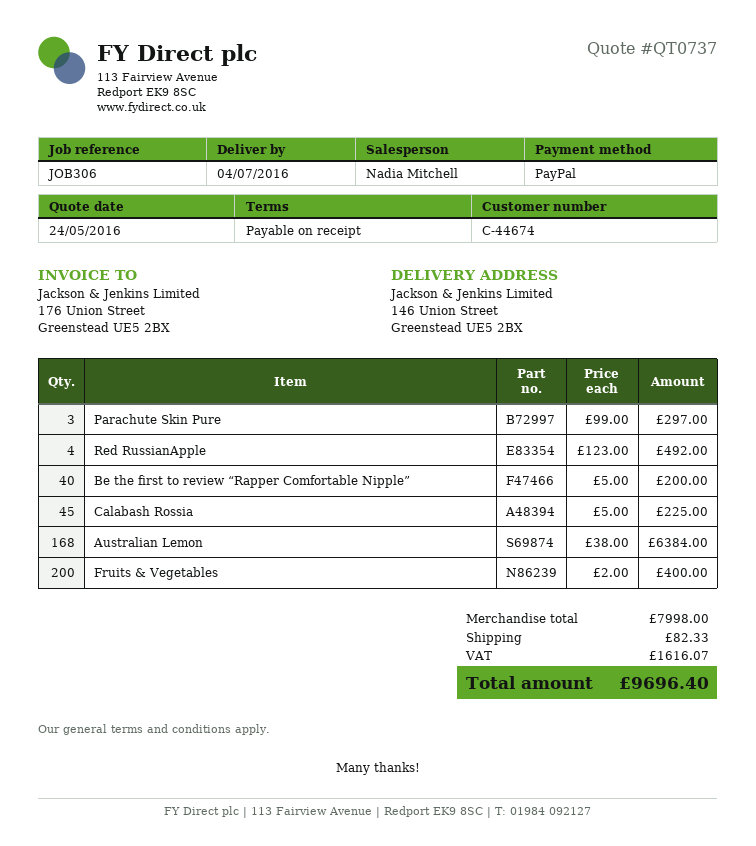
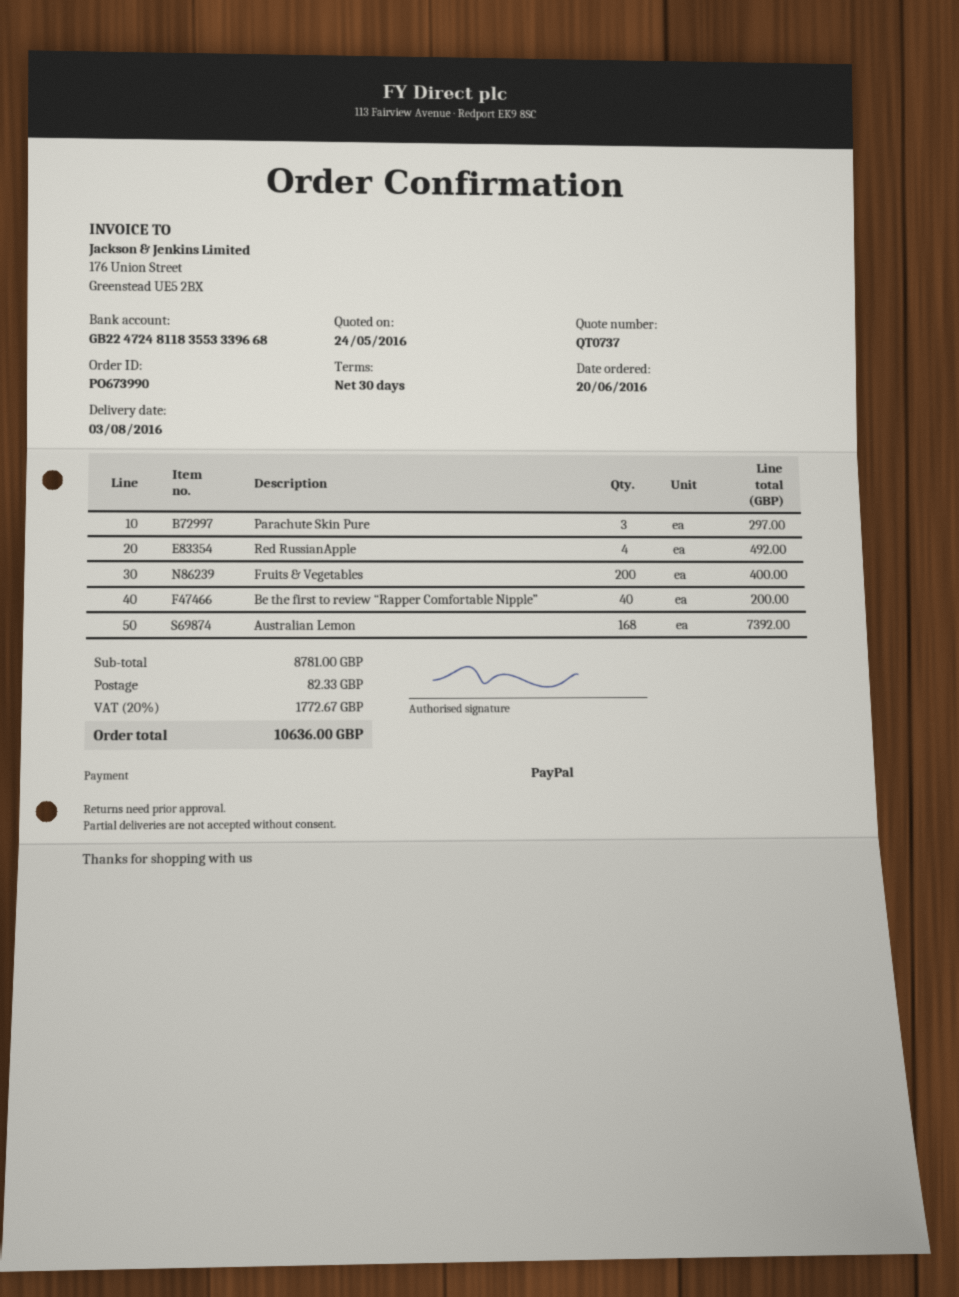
delivery date: 2016-07-04 -> 2016-08-03
payment terms: on receipt -> 30 days
Calabash Rossia: 45 for 225.00 -> none
Australian Lemon: 168 for 6384.00 -> 168 for 7392.00
subtotal: 7998.00 -> 8781.00
tax: 1616.07 -> 1772.67
total: 9696.40 -> 10636.00

